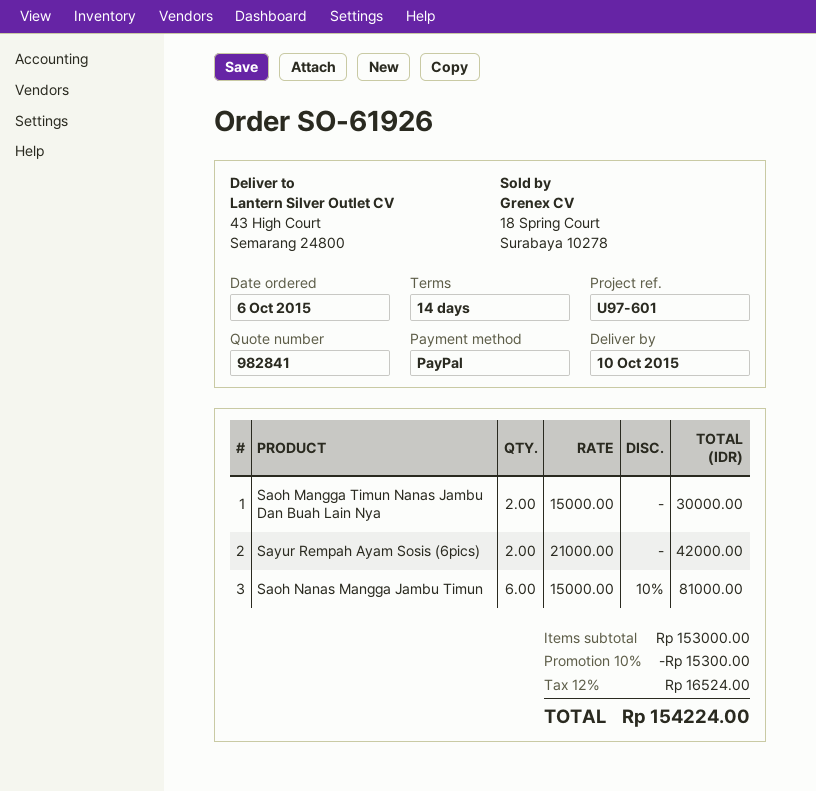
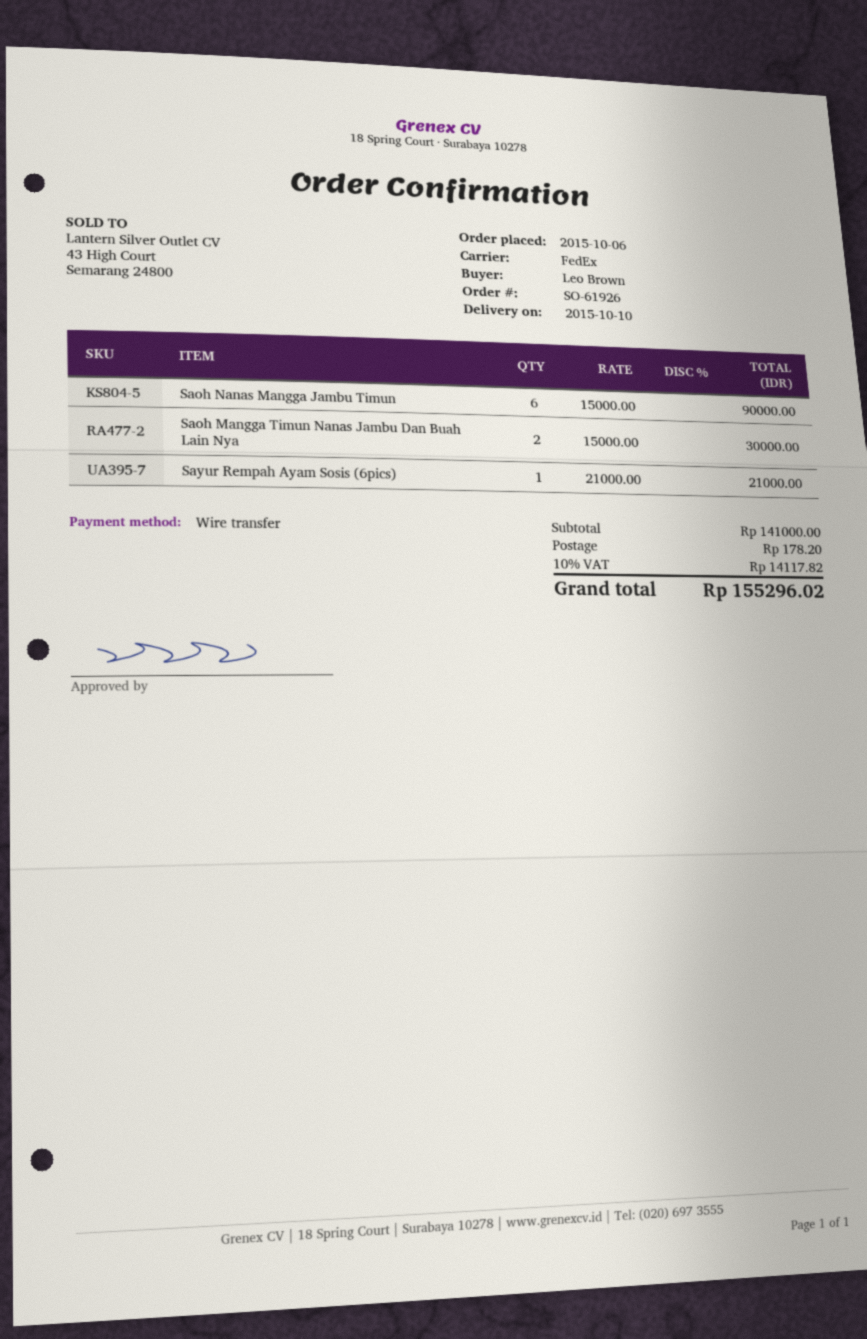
payment method: PayPal -> bank transfer
Sayur Rempah Ayam Sosis (6pics): 2 x 21000.00 = 42000.00 -> 1 x 21000.00 = 21000.00
Saoh Nanas Mangga Jambu Timun: 6 x 15000.00 - 10% = 81000.00 -> 6 x 15000.00 = 90000.00
subtotal: 153000.00 -> 141000.00
discount: 10% = 15300.00 -> none
shipping: none -> 178.20
tax: 12% = 16524.00 -> 10% = 14117.82
total: 154224.00 -> 155296.02

